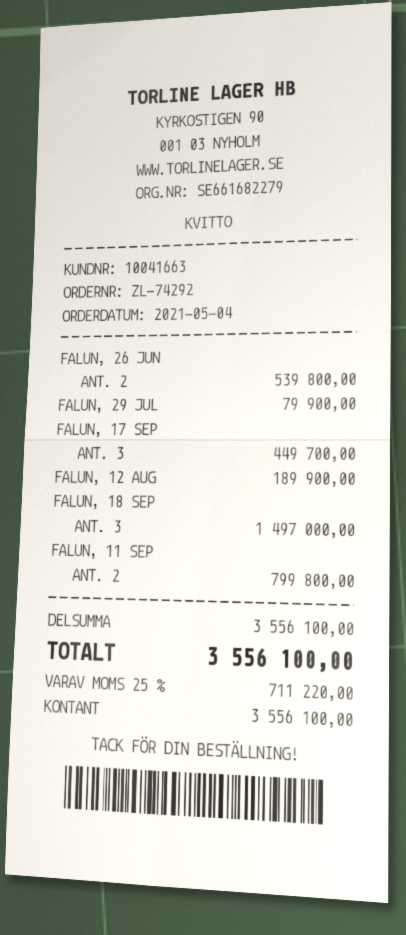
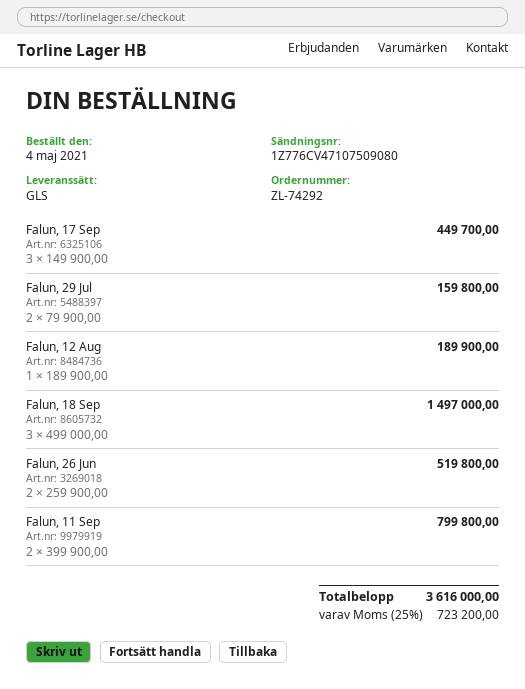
FALUN, 26 JUN: 2 for 539800.00 -> 2 for 519800.00
FALUN, 29 JUL: 1 for 79900.00 -> 2 for 159800.00
tax: 25% = 711220.00 -> 25% = 723200.00
total: 3556100.00 -> 3616000.00

